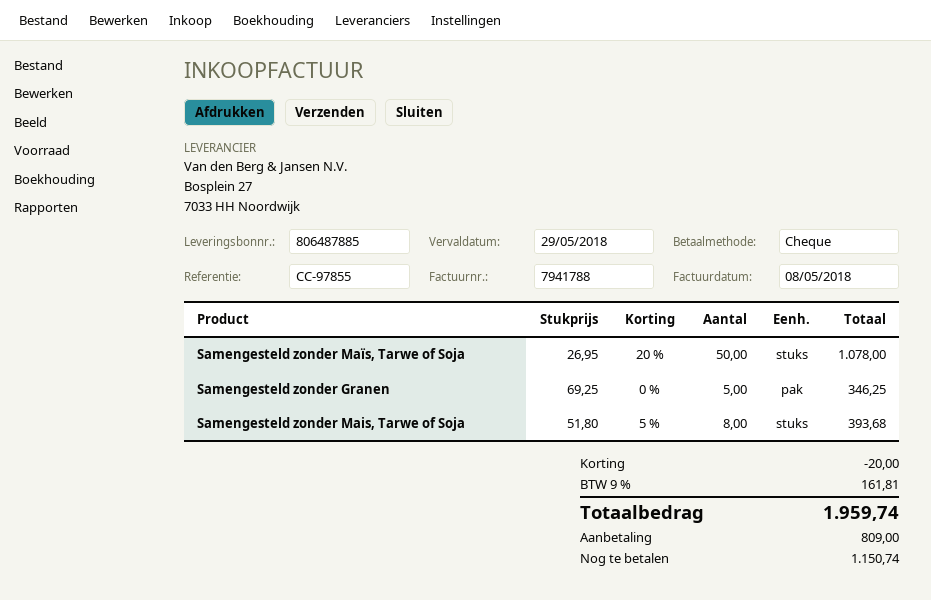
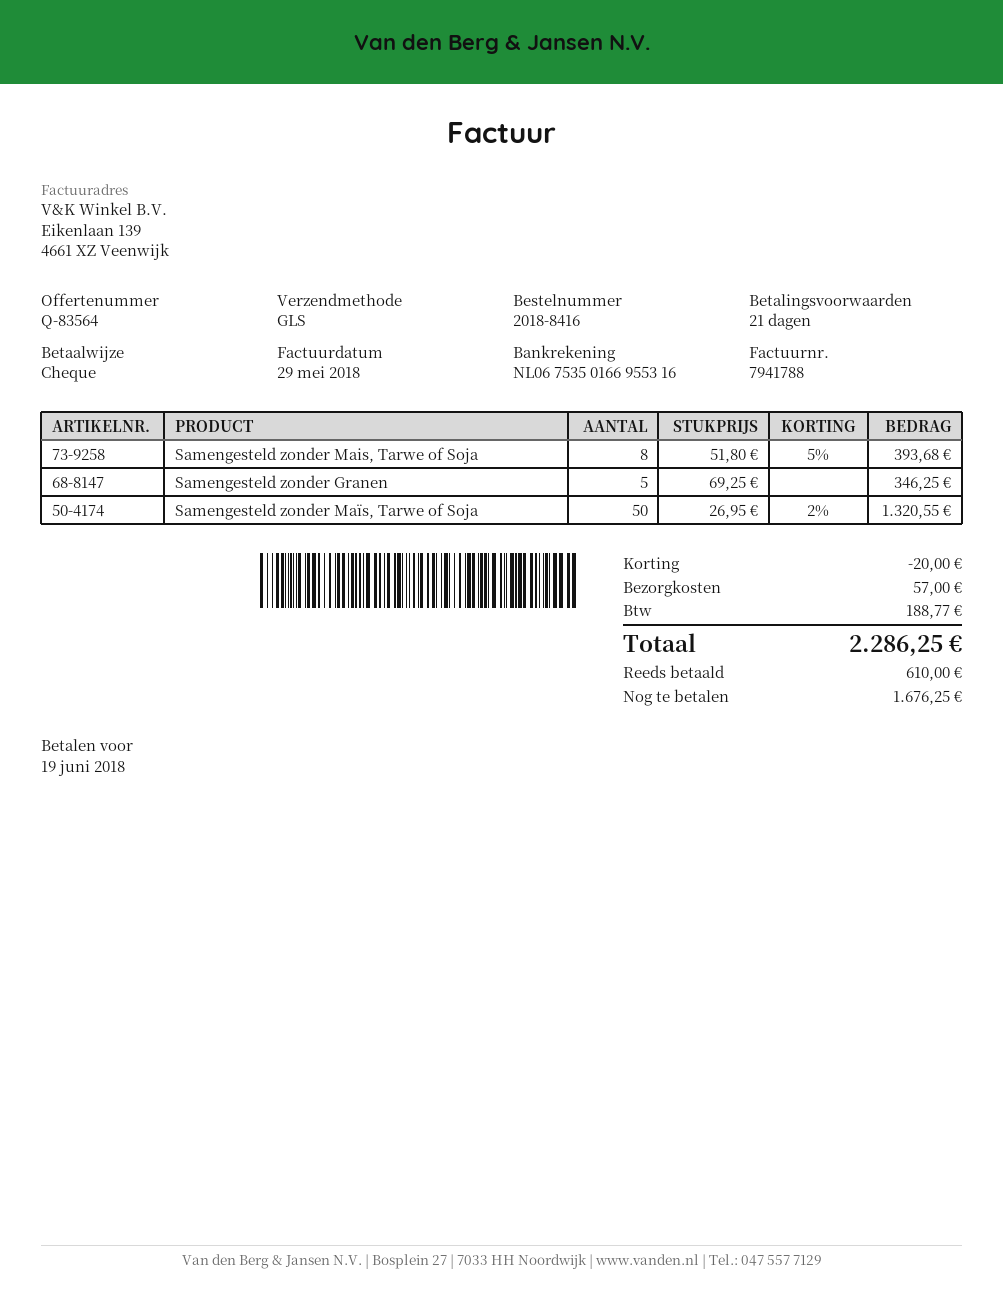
invoice date: 2018-05-08 -> 2018-05-29
due date: 2018-05-29 -> 2018-06-19
Samengesteld zonder Maïs, Tarwe of Soja: 50 x 26.95 - 20% = 1078.00 -> 50 x 26.95 - 2% = 1320.55
shipping: none -> 57.00
tax: 161.81 -> 188.77
total: 1959.74 -> 2286.25
deposit: 809.00 -> 610.00
balance: 1150.74 -> 1676.25

